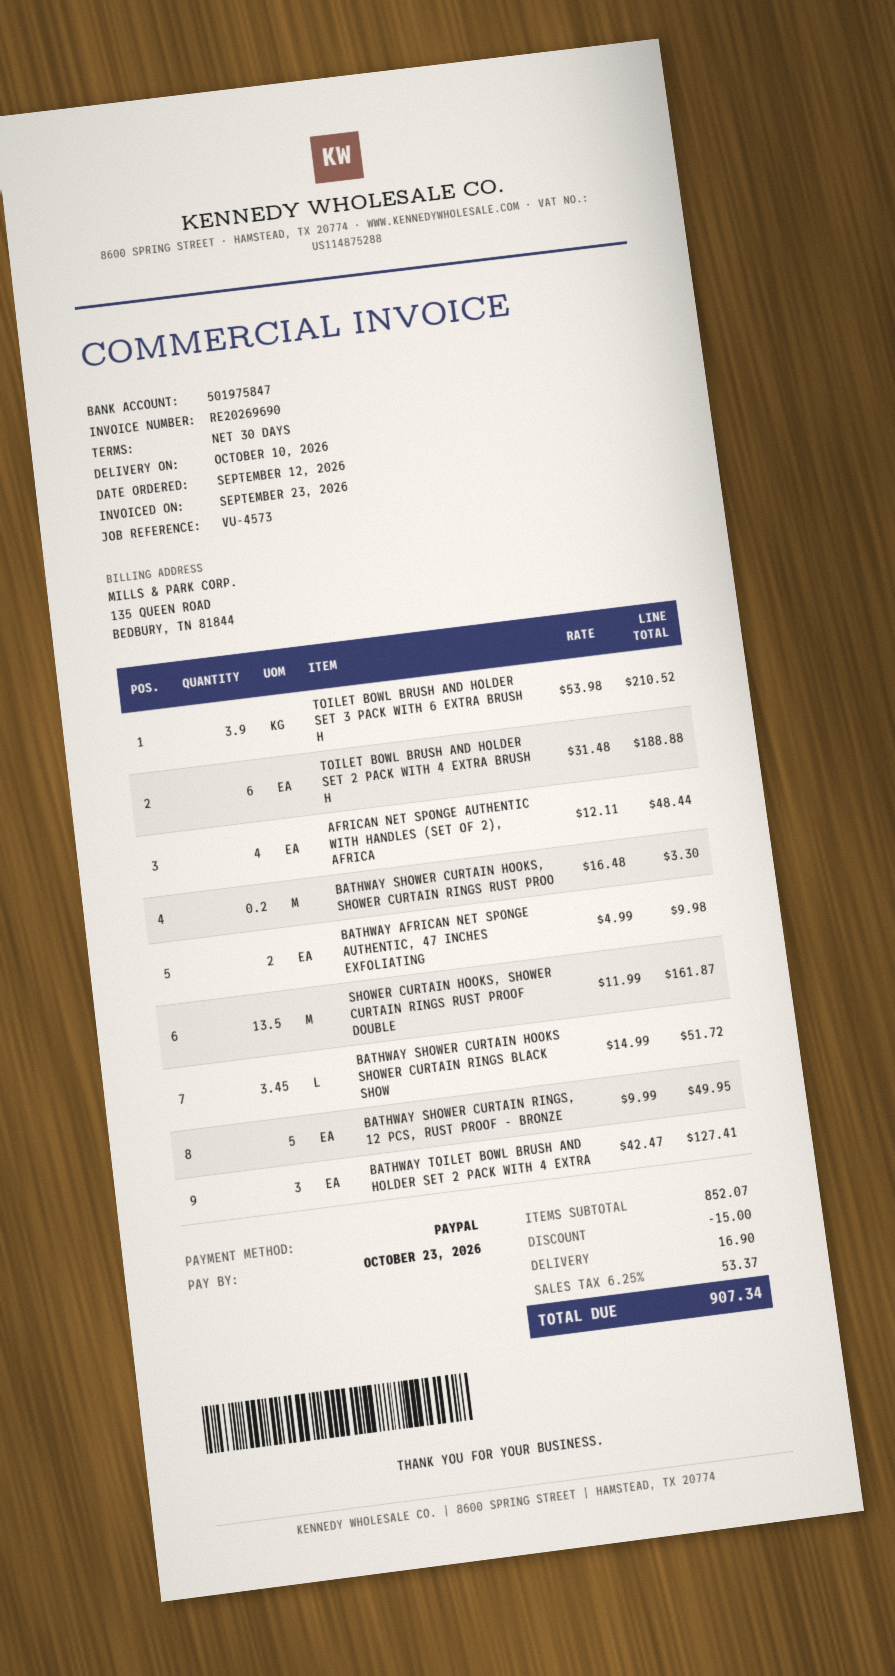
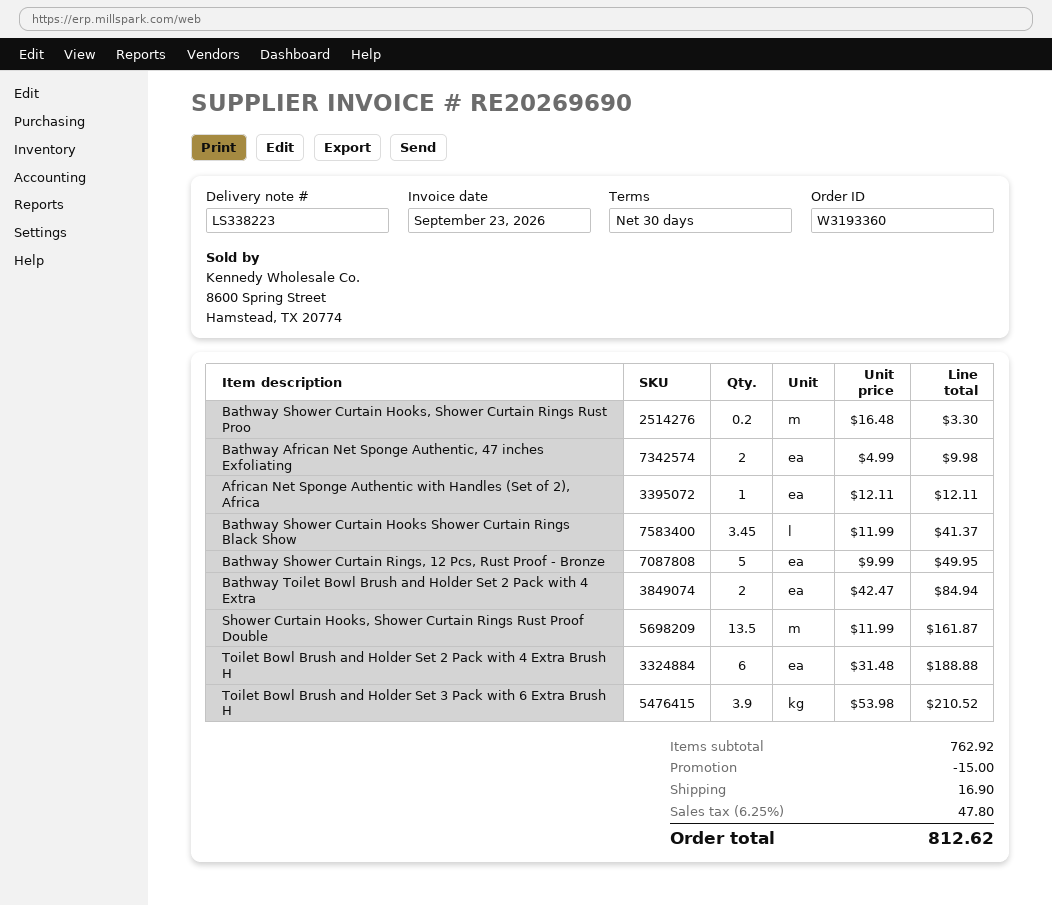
AFRICAN NET SPONGE AUTHENTIC WITH HANDLES (SET OF 2), AFRICA: 4 x 12.11 = 48.44 -> 1 x 12.11 = 12.11
BATHWAY SHOWER CURTAIN HOOKS SHOWER CURTAIN RINGS BLACK SHOW: 3.45 x 14.99 = 51.72 -> 3.45 x 11.99 = 41.37
BATHWAY TOILET BOWL BRUSH AND HOLDER SET 2 PACK WITH 4 EXTRA: 3 x 42.47 = 127.41 -> 2 x 42.47 = 84.94
subtotal: 852.07 -> 762.92
tax: 6.25% = 53.37 -> 6.25% = 47.80
total: 907.34 -> 812.62

